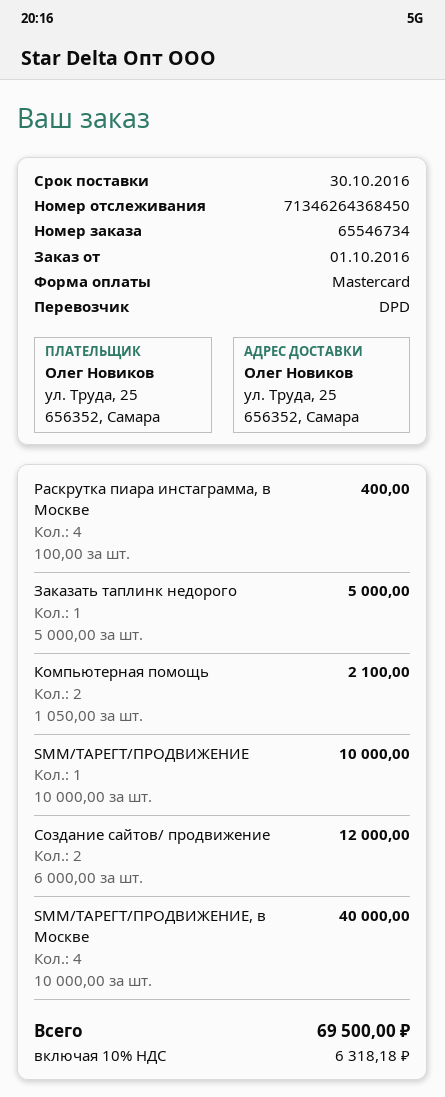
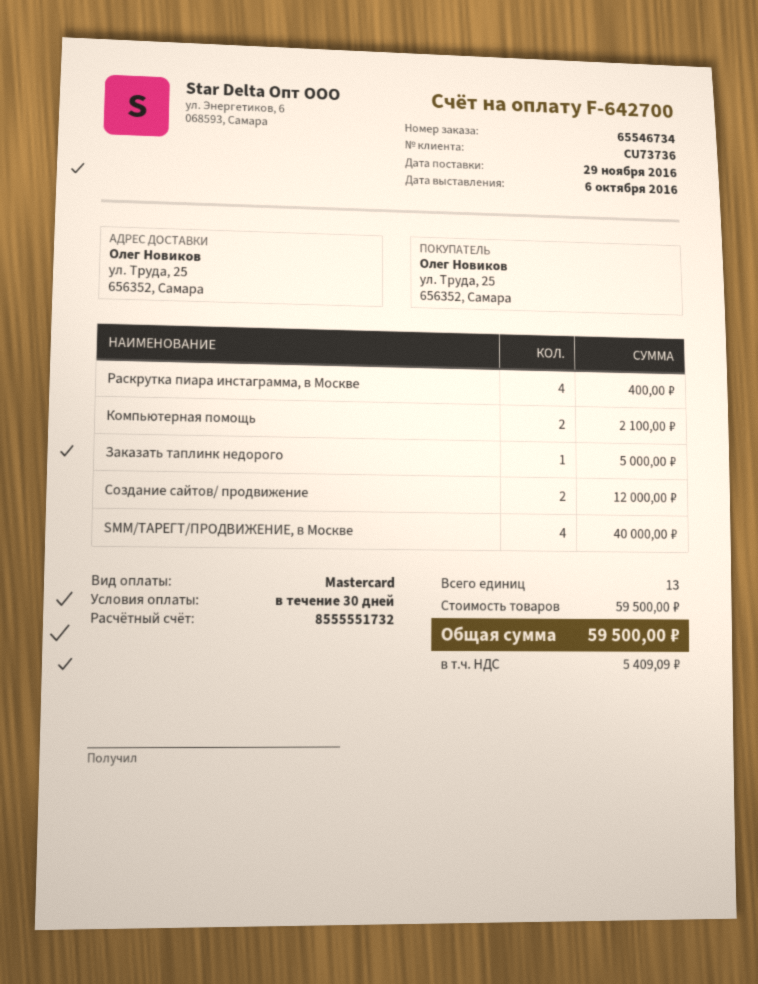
delivery date: 2016-10-30 -> 2016-11-29
SMM/ТАРЕГТ/ПРОДВИЖЕНИЕ: 1 for 10000.00 -> none
tax: 6318.18 -> 5409.09
total: 69500.00 -> 59500.00

